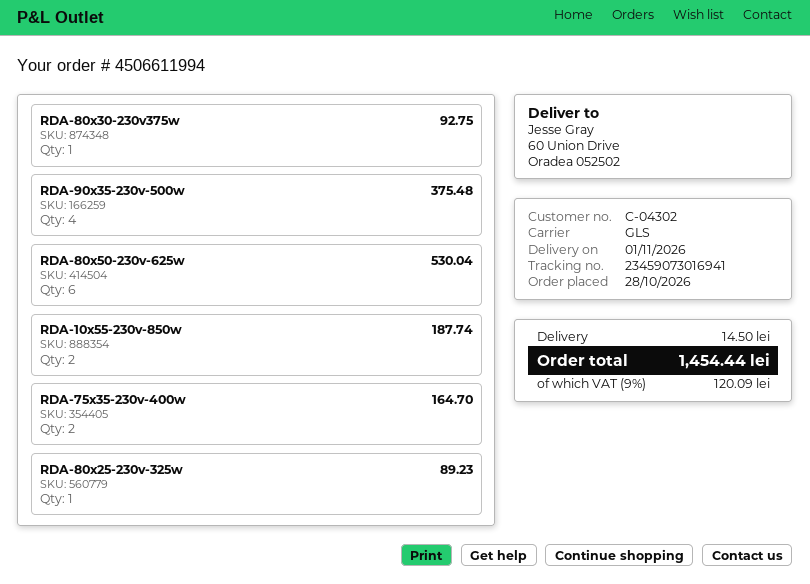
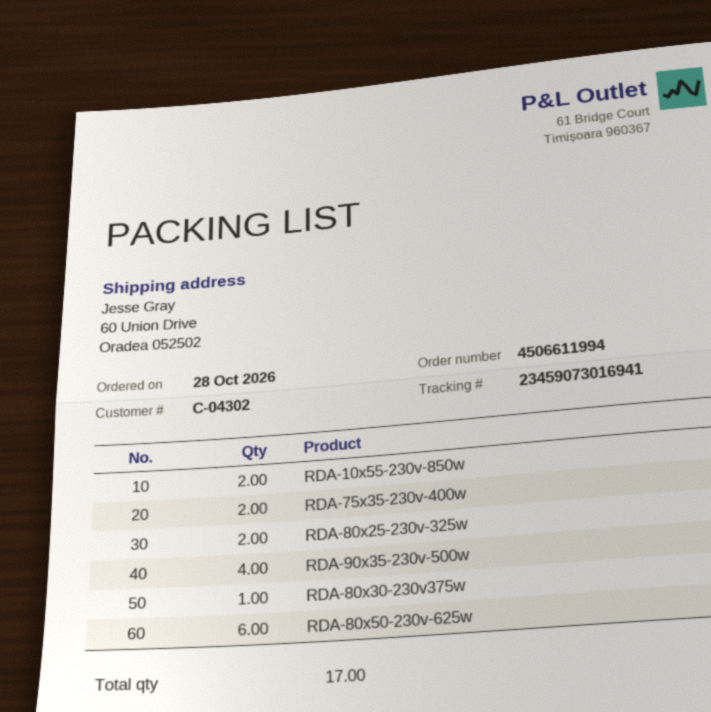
RDA-80x25-230v-325w: 1 -> 2

